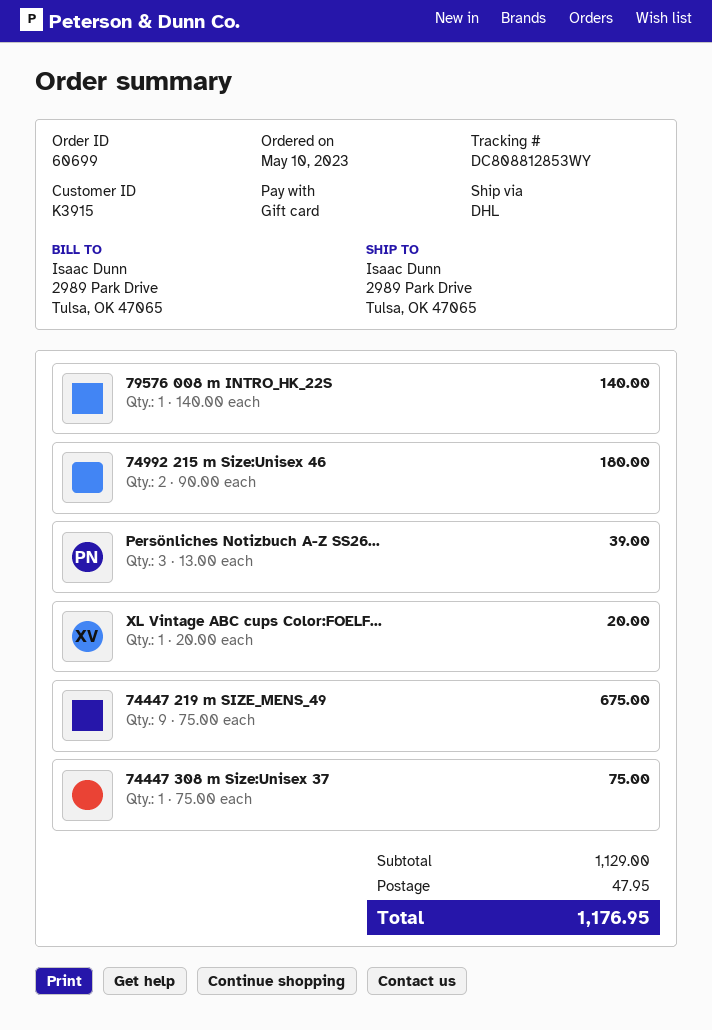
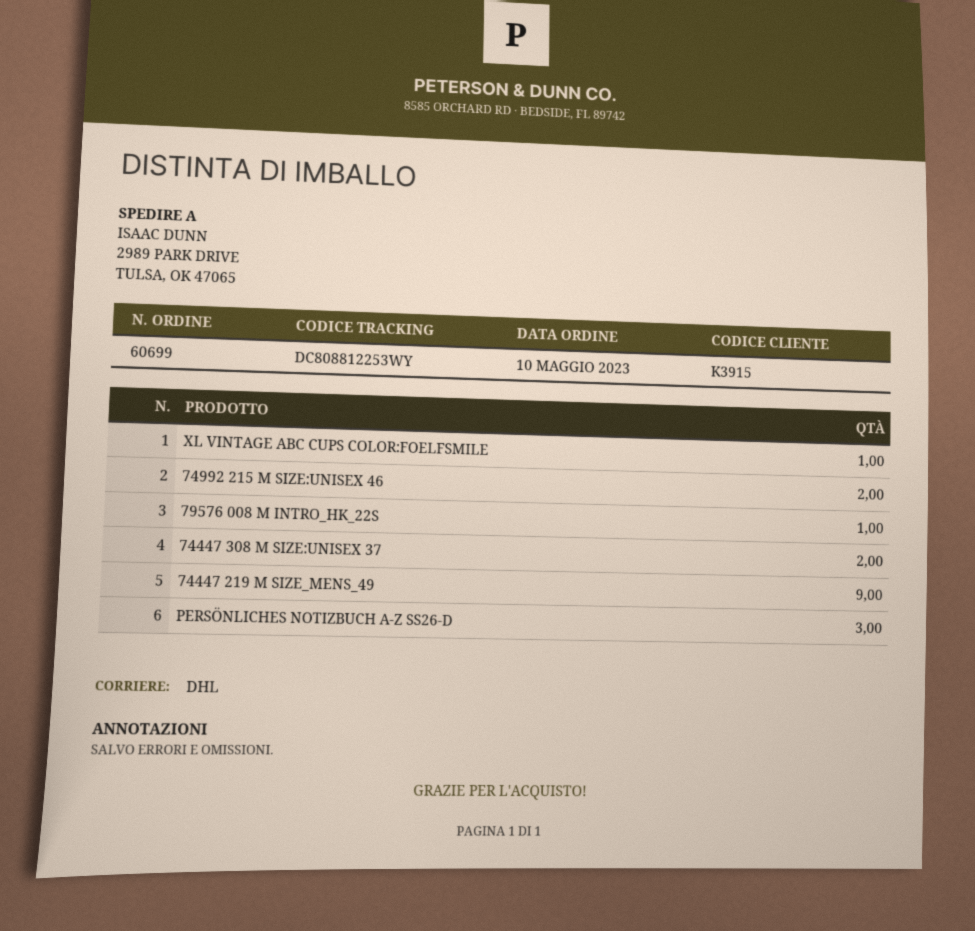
tracking number: DC808812853WY -> DC808812253WY
74447 308 m Size:Unisex 37: 1 -> 2

